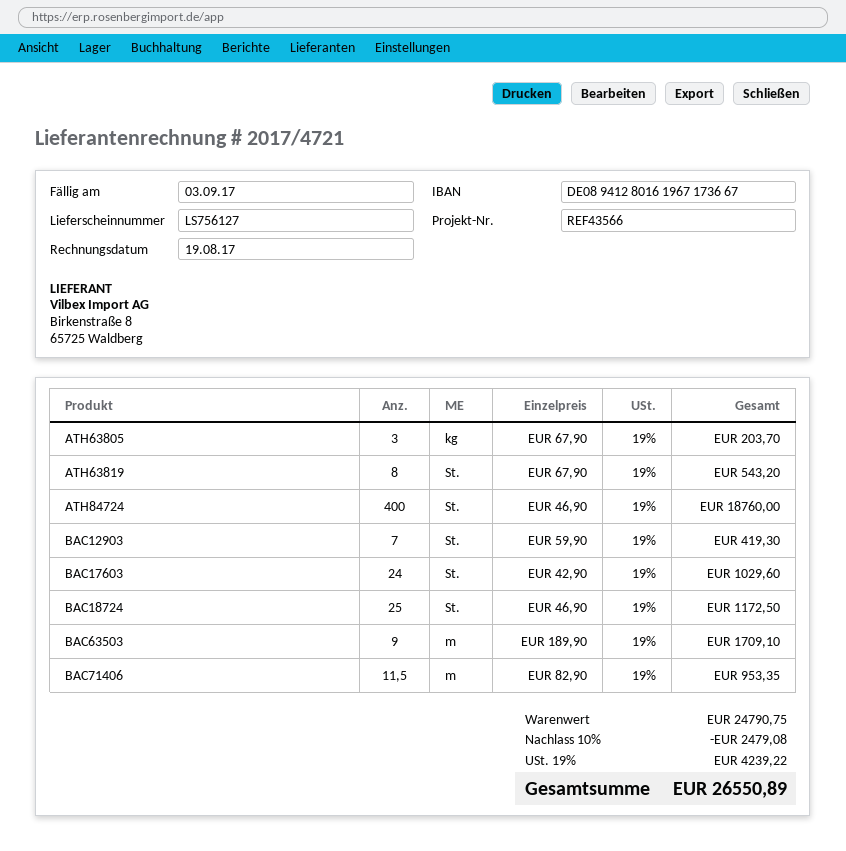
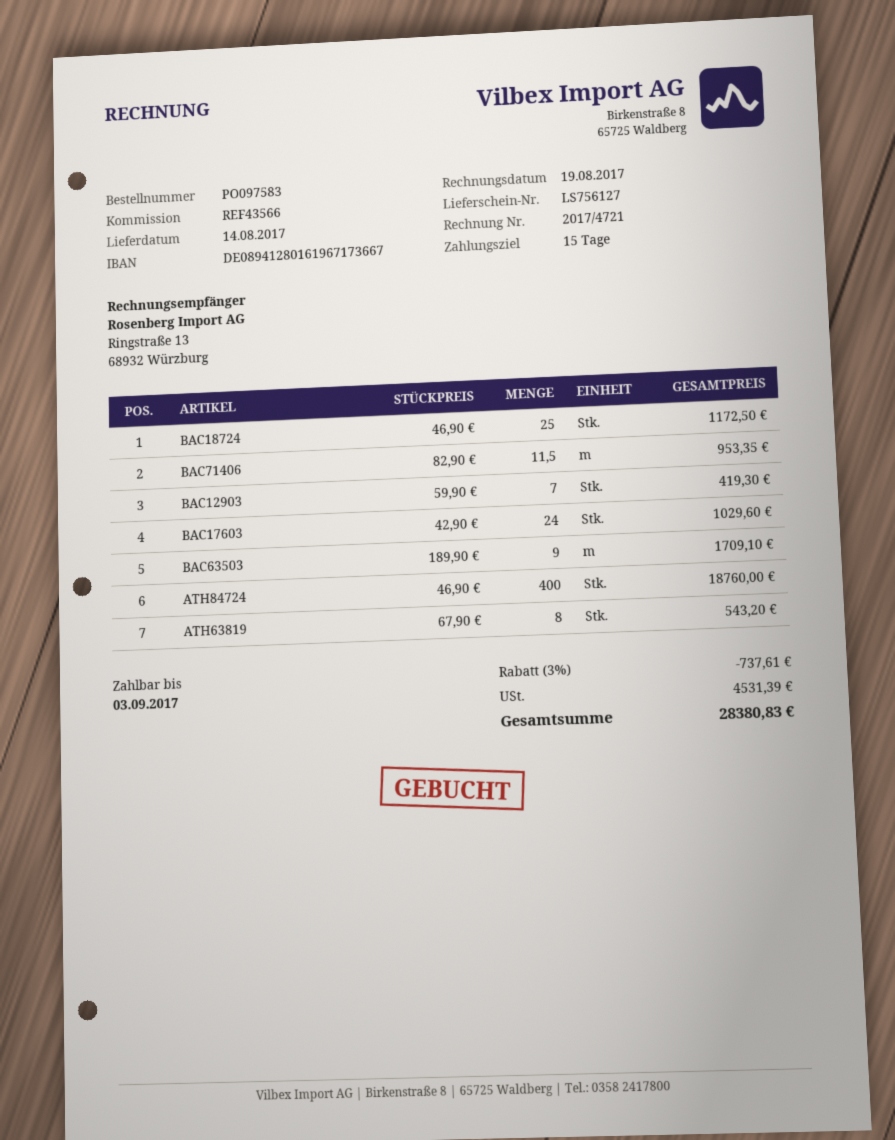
ATH63805: 3 x 67.90 = 203.70 -> none
discount: 10% = 2479.08 -> 3% = 737.61
tax: 4239.22 -> 4531.39
total: 26550.89 -> 28380.83

